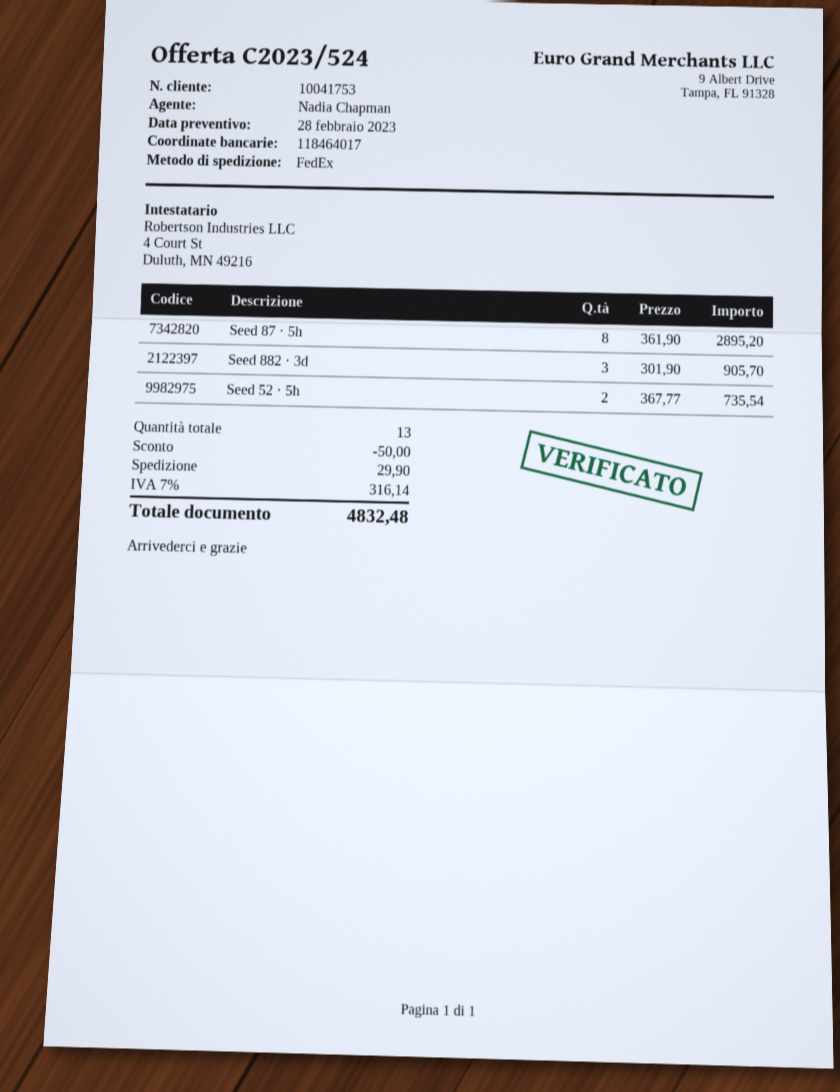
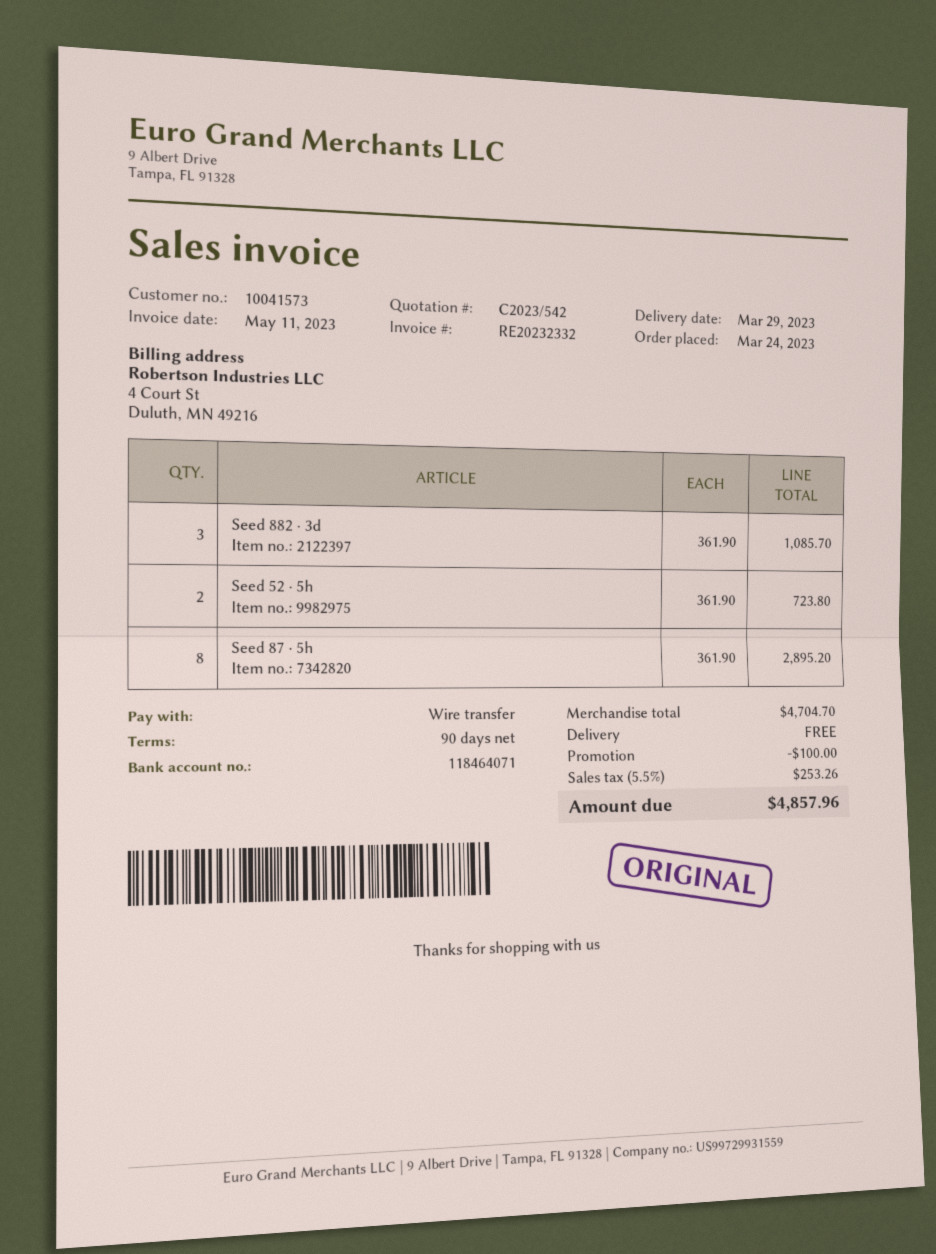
quote number: C2023/524 -> C2023/542
customer number: 10041753 -> 10041573
bank account: 118464017 -> 118464071
Seed 882 · 3d: 3 x 301.90 = 905.70 -> 3 x 361.90 = 1085.70
Seed 52 · 5h: 2 x 367.77 = 735.54 -> 2 x 361.90 = 723.80
discount: 50.00 -> 100.00
shipping: 29.90 -> 0.00
tax: 7% = 316.14 -> 5.5% = 253.26
total: 4832.48 -> 4857.96

